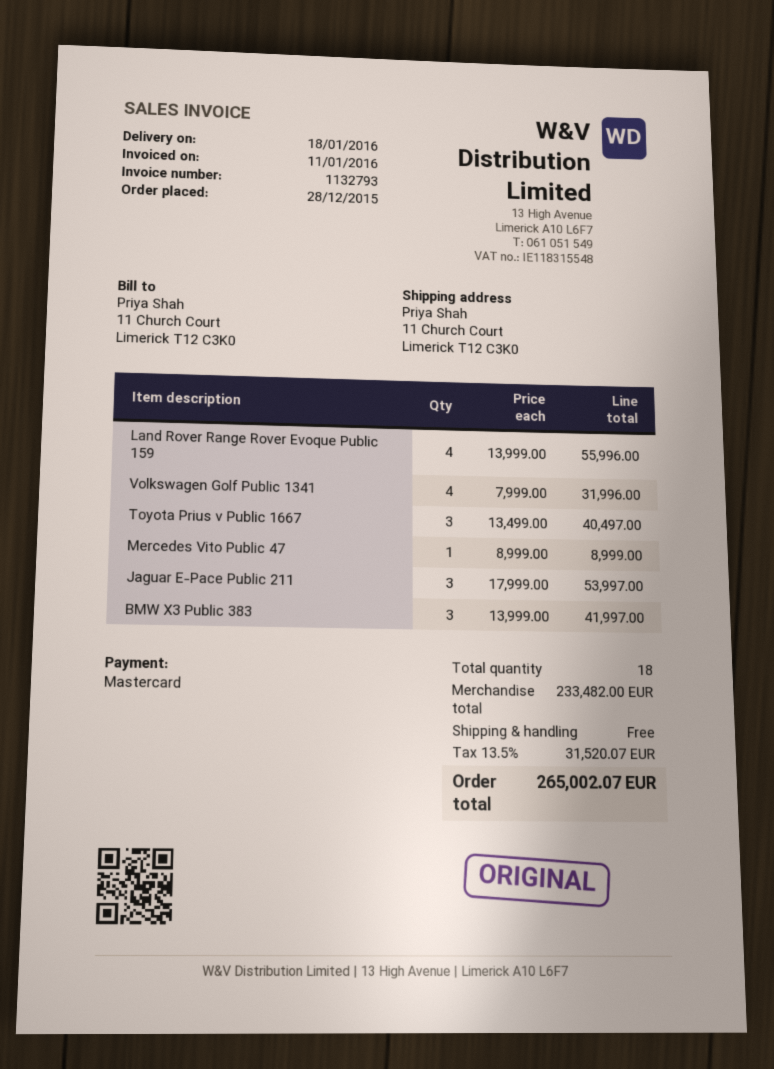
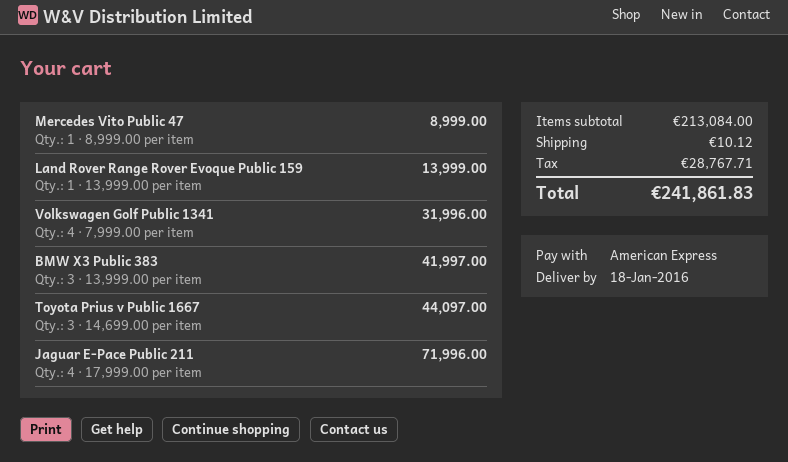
payment method: Mastercard -> American Express
Land Rover Range Rover Evoque Public 159: 4 x 13999.00 = 55996.00 -> 1 x 13999.00 = 13999.00
Toyota Prius v Public 1667: 3 x 13499.00 = 40497.00 -> 3 x 14699.00 = 44097.00
Jaguar E-Pace Public 211: 3 x 17999.00 = 53997.00 -> 4 x 17999.00 = 71996.00
subtotal: 233482.00 -> 213084.00
shipping: 0.00 -> 10.12
tax: 31520.07 -> 28767.71
total: 265002.07 -> 241861.83

